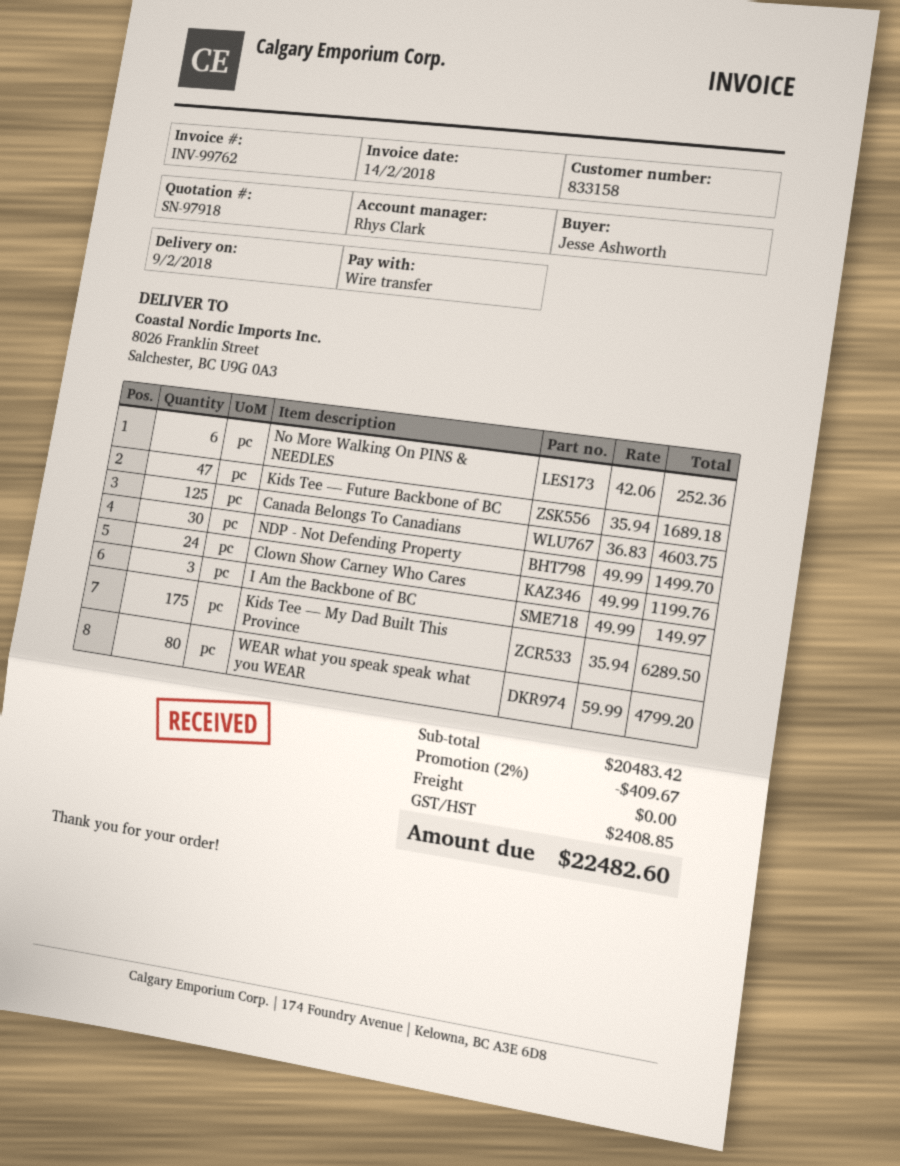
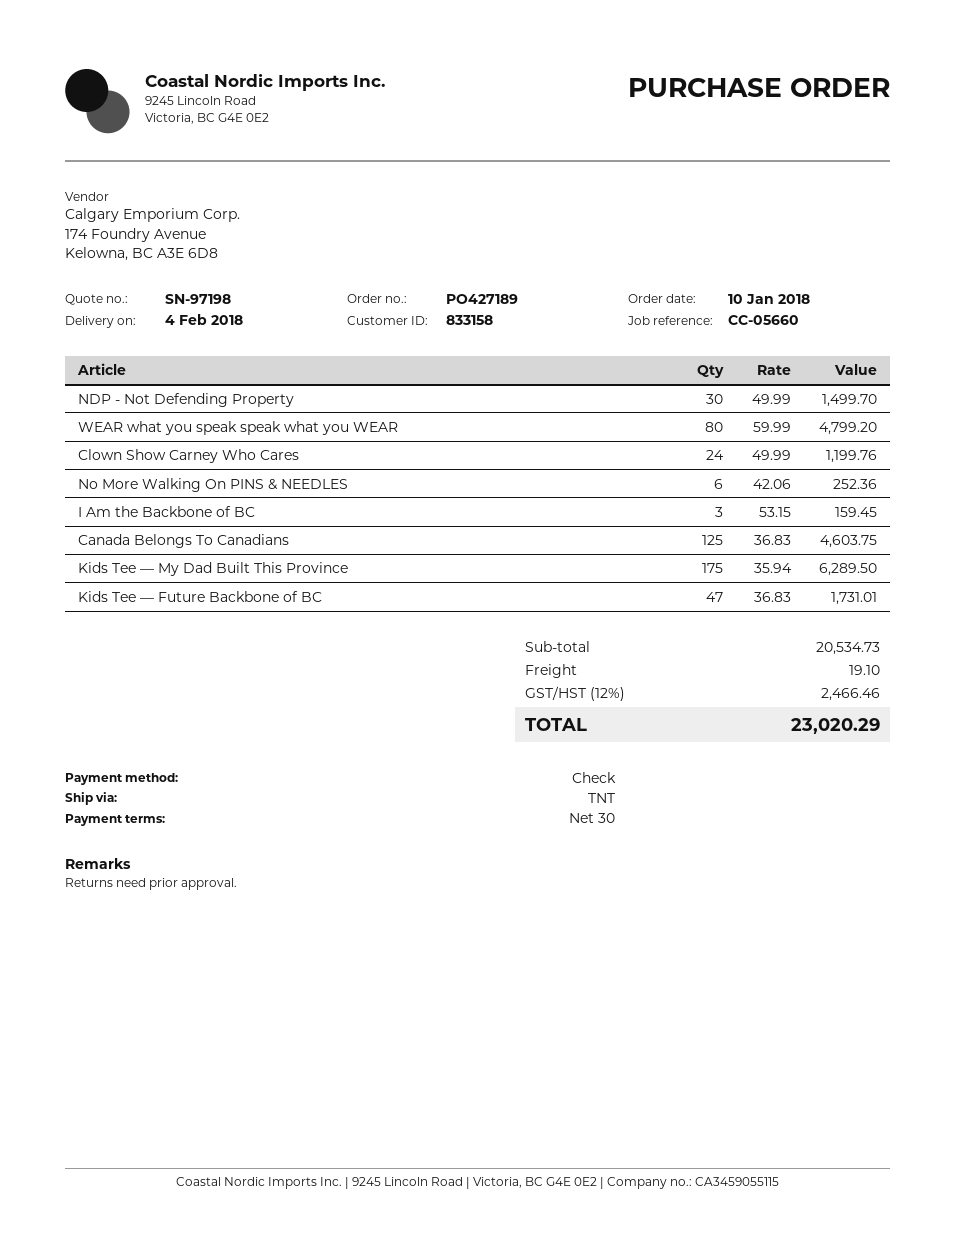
quote number: SN-97918 -> SN-97198
delivery date: 2018-02-09 -> 2018-02-04
payment method: bank transfer -> cheque
Kids Tee — Future Backbone of BC: 47 x 35.94 = 1689.18 -> 47 x 36.83 = 1731.01
I Am the Backbone of BC: 3 x 49.99 = 149.97 -> 3 x 53.15 = 159.45
subtotal: 20483.42 -> 20534.73
discount: 2% = 409.67 -> none
shipping: 0.00 -> 19.10
tax: 2408.85 -> 2466.46
total: 22482.60 -> 23020.29

